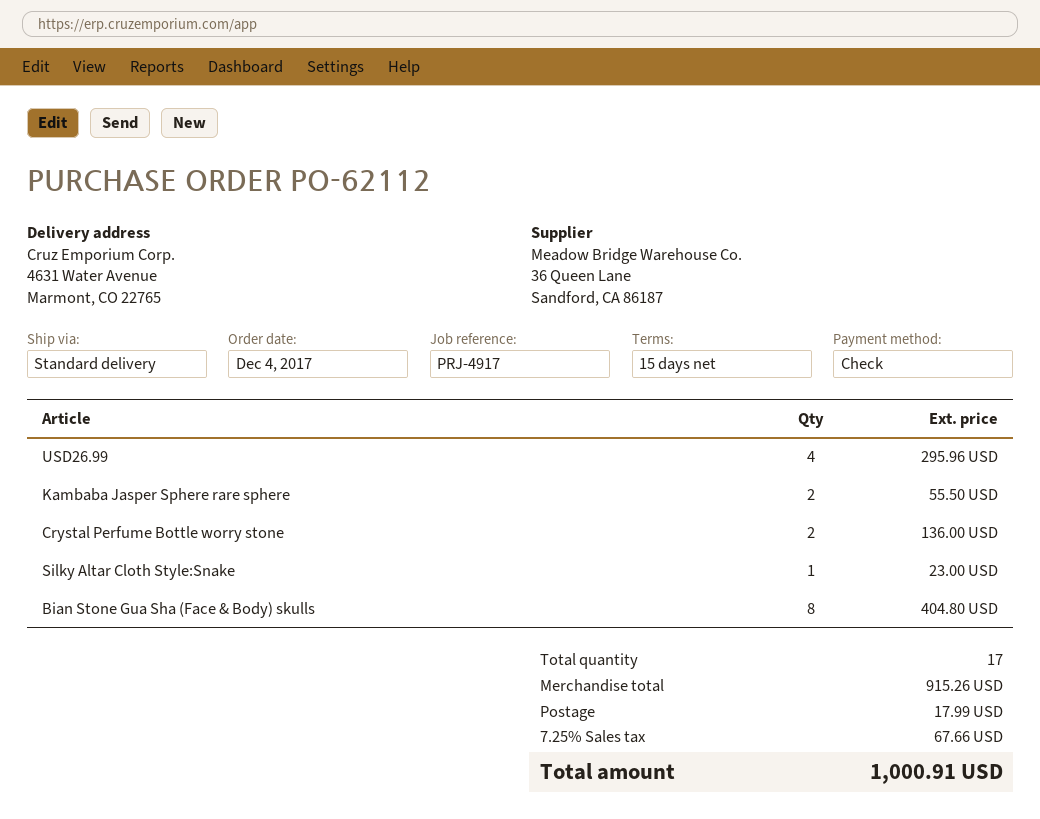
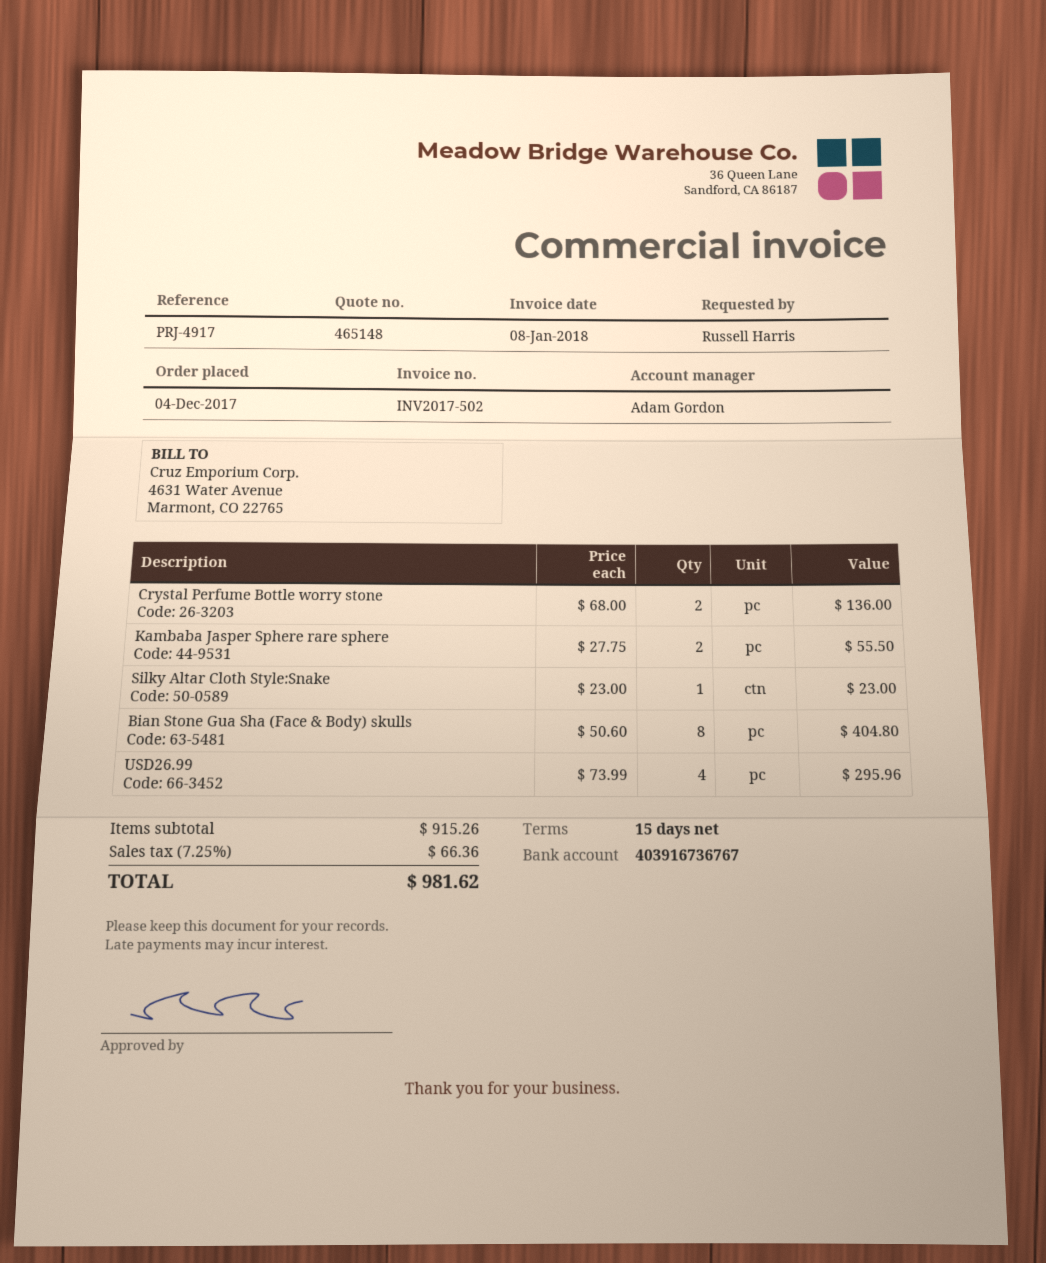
shipping: 17.99 -> none
tax: 7.25% = 67.66 -> 7.25% = 66.36
total: 1000.91 -> 981.62

